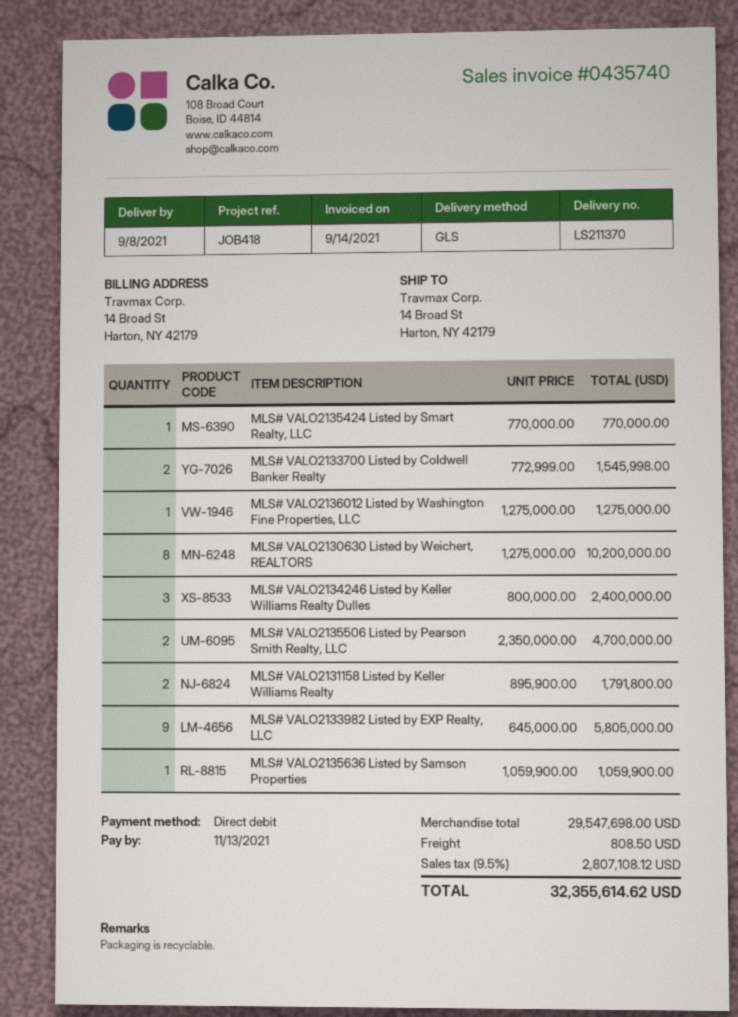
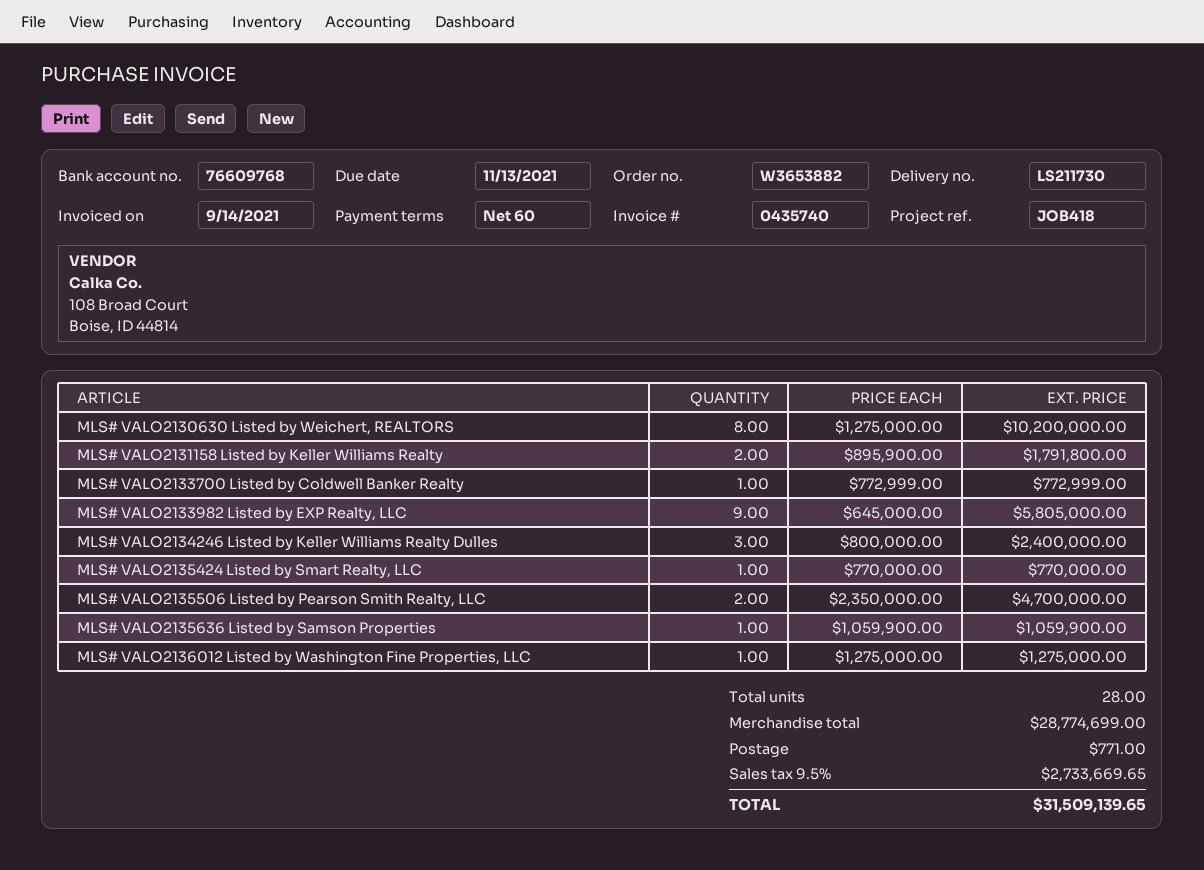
delivery note number: LS211370 -> LS211730
MLS# VALO2133700 Listed by Coldwell Banker Realty: 2 x 772999.00 = 1545998.00 -> 1 x 772999.00 = 772999.00
subtotal: 29547698.00 -> 28774699.00
shipping: 808.50 -> 771.00
tax: 9.5% = 2807108.12 -> 9.5% = 2733669.65
total: 32355614.62 -> 31509139.65

